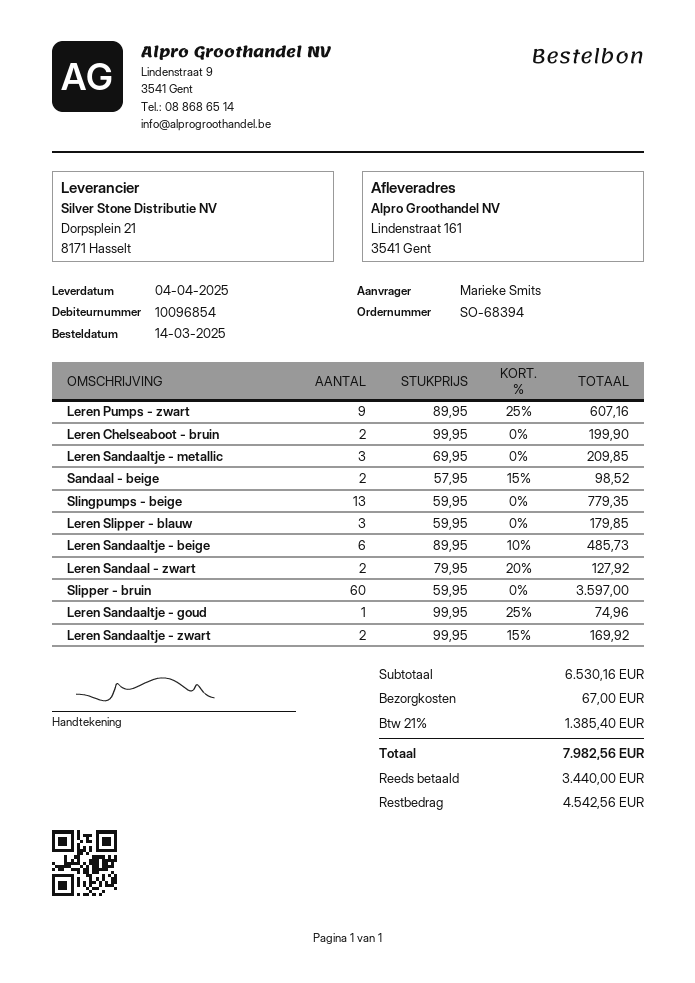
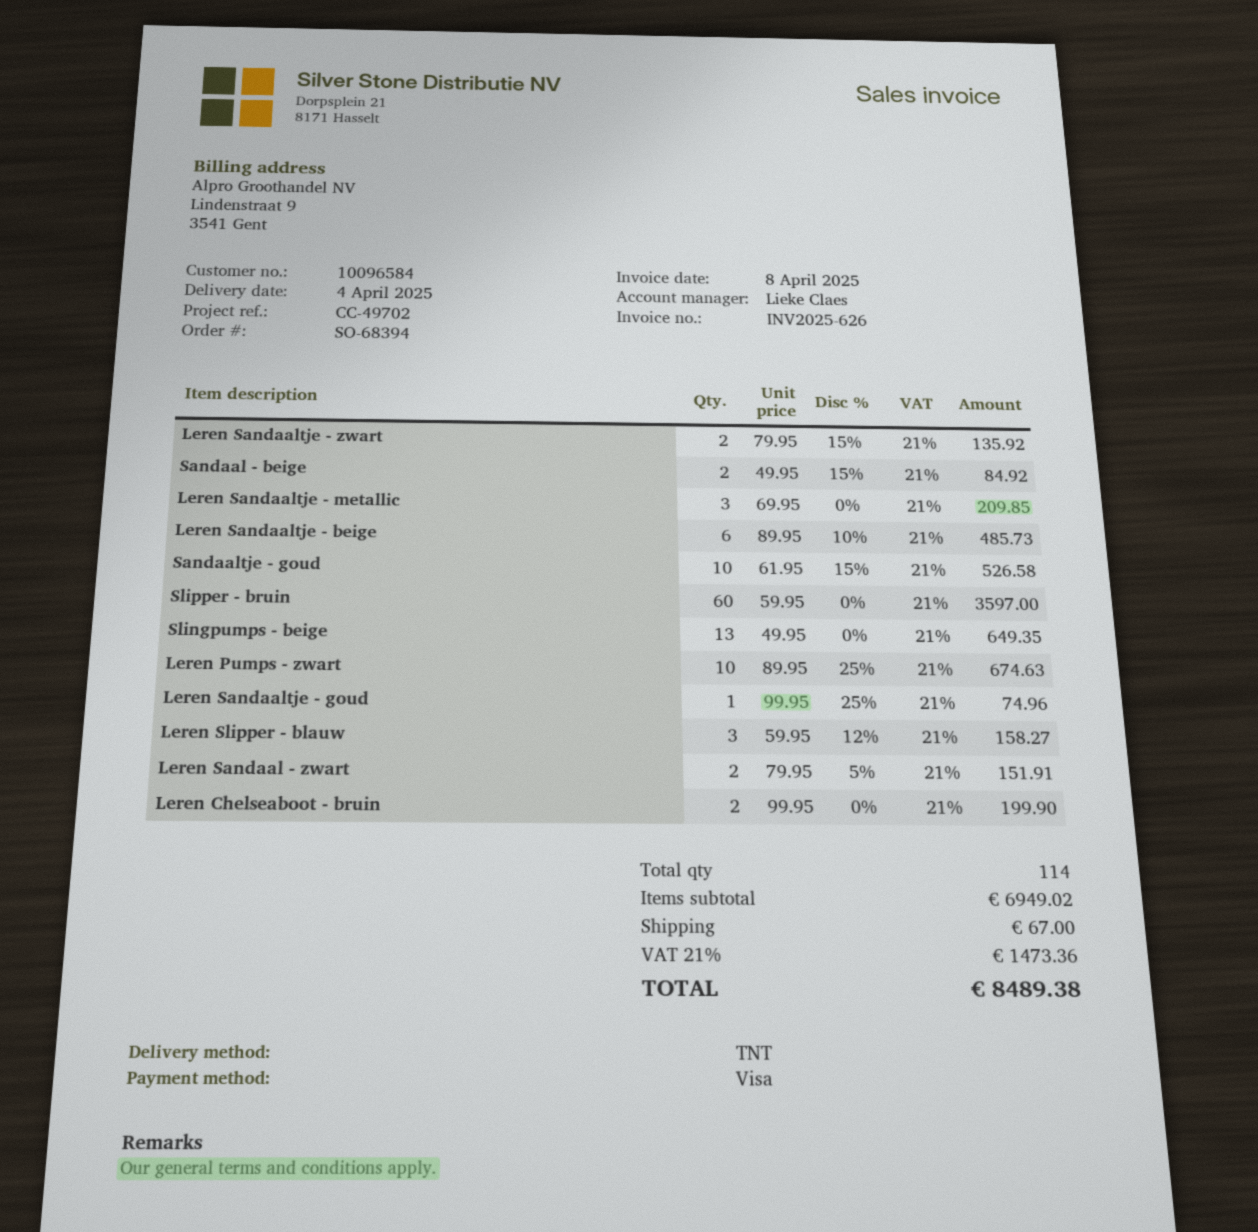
customer number: 10096854 -> 10096584
Leren Pumps - zwart: 9 x 89.95 - 25% = 607.16 -> 10 x 89.95 - 25% = 674.63
Sandaal - beige: 2 x 57.95 - 15% = 98.52 -> 2 x 49.95 - 15% = 84.92
Slingpumps - beige: 13 x 59.95 = 779.35 -> 13 x 49.95 = 649.35
Leren Slipper - blauw: 3 x 59.95 = 179.85 -> 3 x 59.95 - 12% = 158.27
Leren Sandaal - zwart: 2 x 79.95 - 20% = 127.92 -> 2 x 79.95 - 5% = 151.91
Leren Sandaaltje - zwart: 2 x 99.95 - 15% = 169.92 -> 2 x 79.95 - 15% = 135.92
Sandaaltje - goud: none -> 10 x 61.95 - 15% = 526.58
subtotal: 6530.16 -> 6949.02
tax: 21% = 1385.40 -> 21% = 1473.36
total: 7982.56 -> 8489.38

